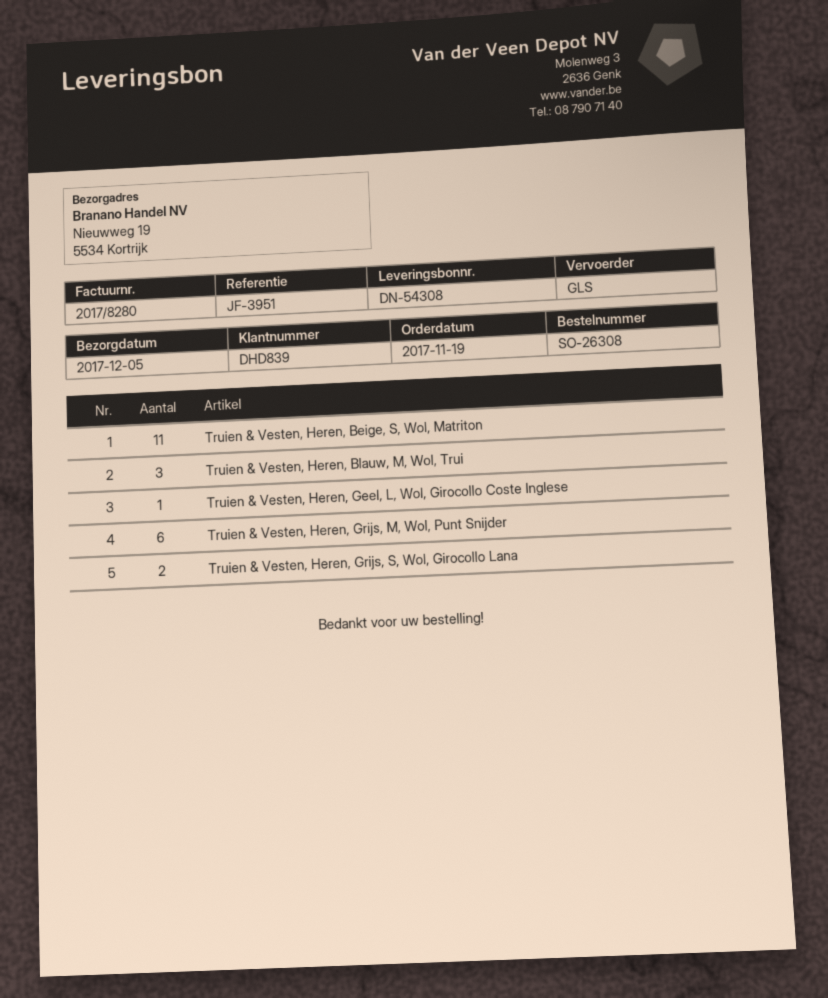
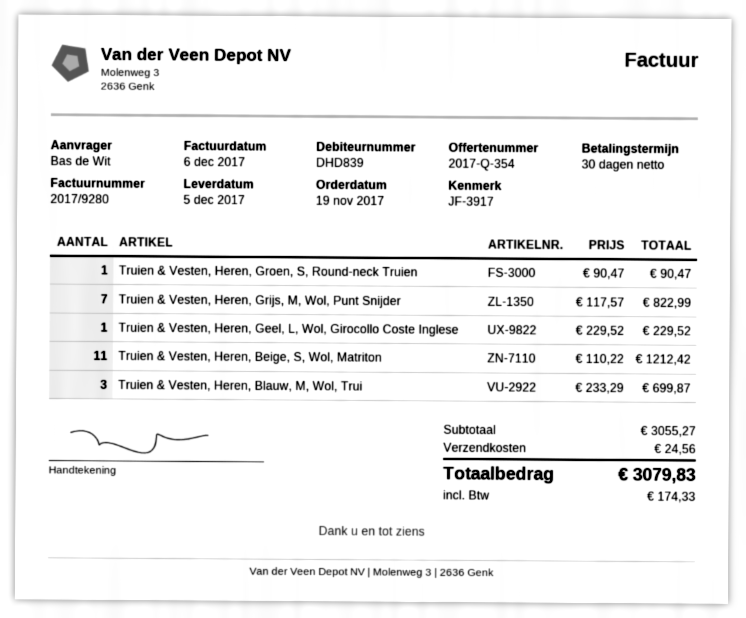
invoice number: 2017/8280 -> 2017/9280
reference: JF-3951 -> JF-3917
Truien & Vesten, Heren, Grijs, M, Wol, Punt Snijder: 6 -> 7
Truien & Vesten, Heren, Grijs, S, Wol, Girocollo Lana: 2 -> none
Truien & Vesten, Heren, Groen, S, Round-neck Truien: none -> 1

